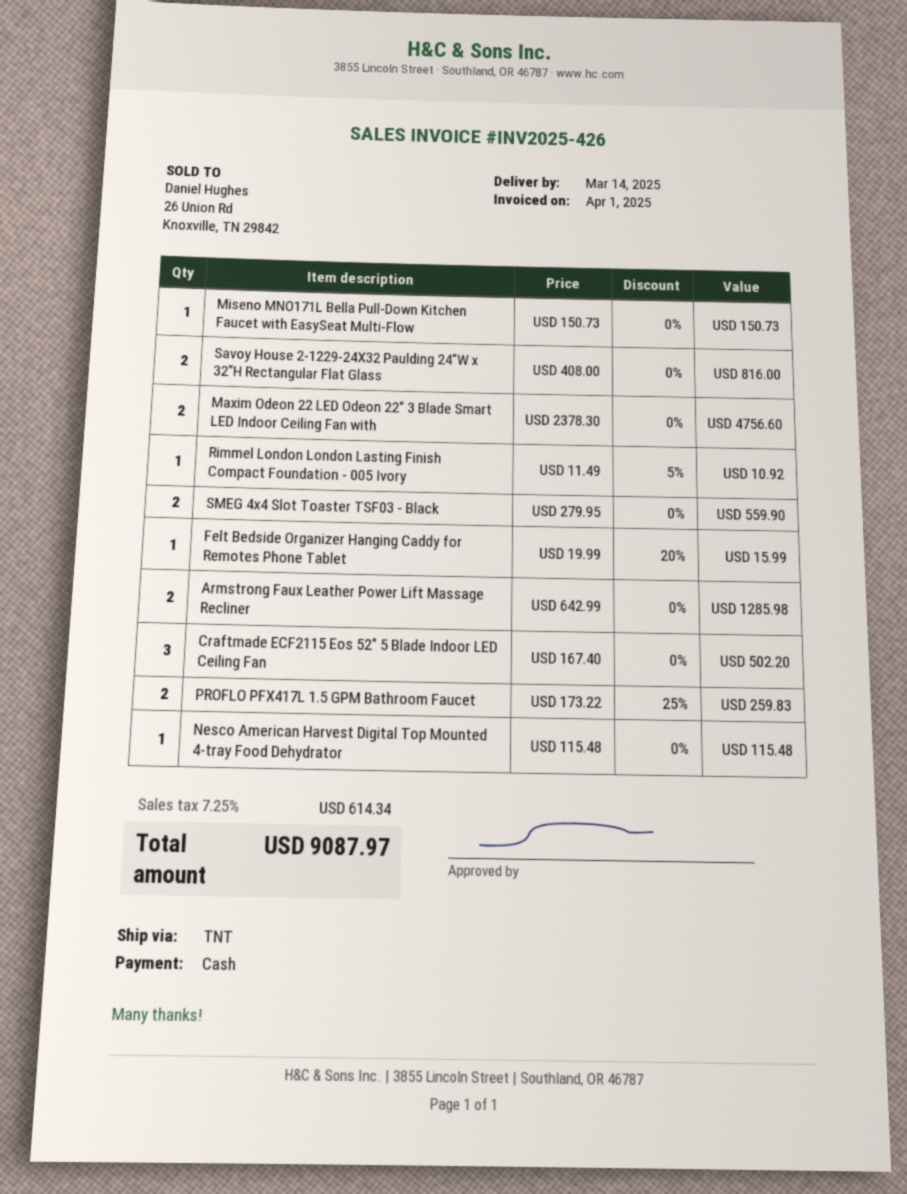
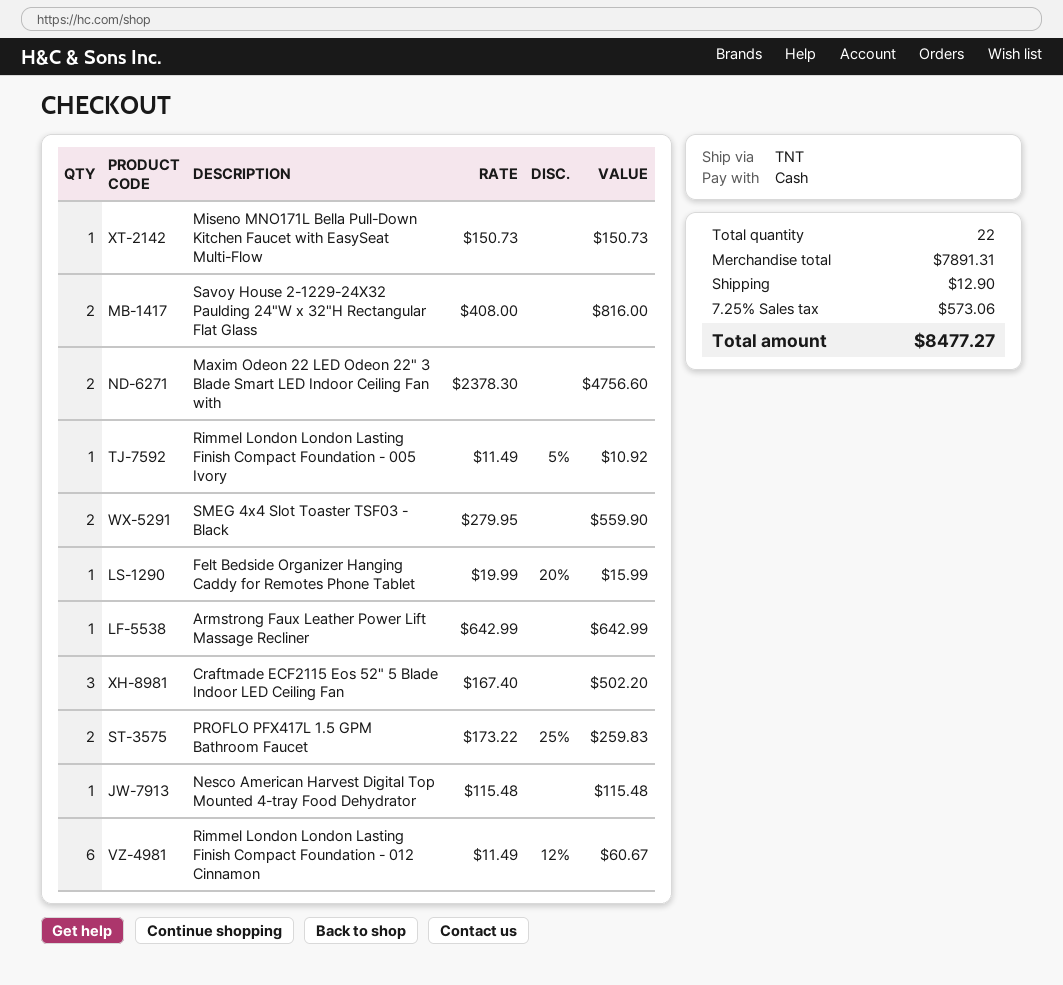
Armstrong Faux Leather Power Lift Massage Recliner: 2 x 642.99 = 1285.98 -> 1 x 642.99 = 642.99
Rimmel London London Lasting Finish Compact Foundation - 012 Cinnamon: none -> 6 x 11.49 - 12% = 60.67
shipping: none -> 12.90
tax: 7.25% = 614.34 -> 7.25% = 573.06
total: 9087.97 -> 8477.27

